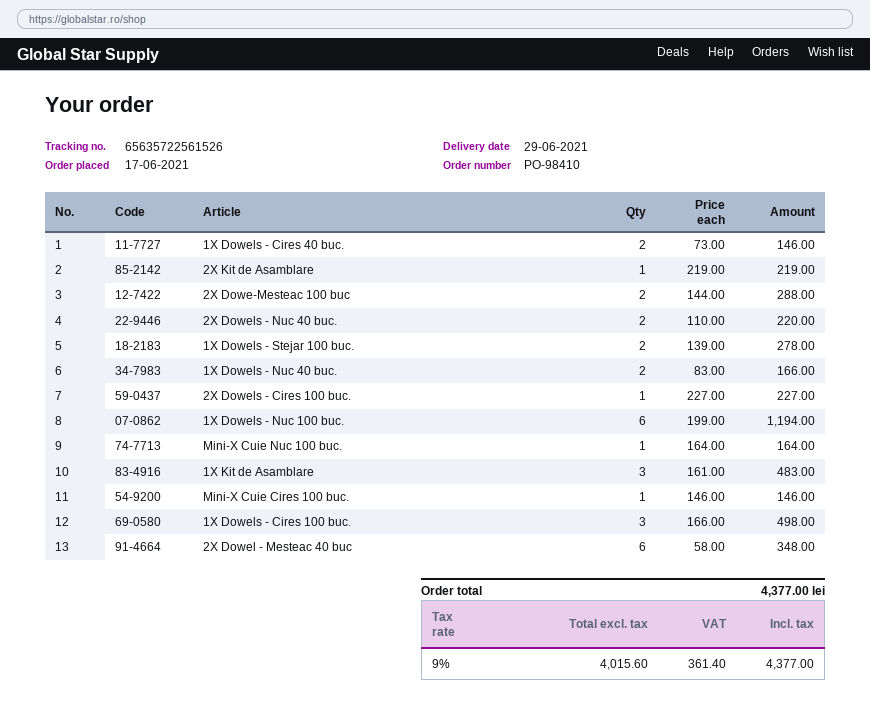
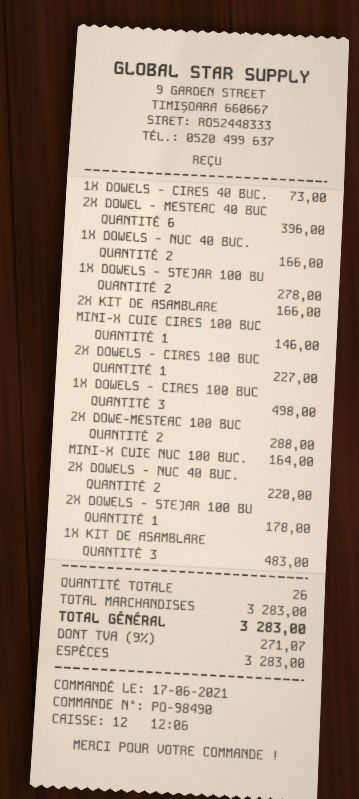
order number: PO-98410 -> PO-98490
1X Dowels - Cires 40 buc.: 2 for 146.00 -> 1 for 73.00
2X Kit de Asamblare: 1 for 219.00 -> 1 for 166.00
1X Dowels - Nuc 100 buc.: 6 for 1194.00 -> none
2X Dowel - Mesteac 40 buc: 6 for 348.00 -> 6 for 396.00
2X DOWELS - STEJAR 100 BU: none -> 1 for 178.00
tax: 9% = 361.40 -> 9% = 271.07
total: 4377.00 -> 3283.00

